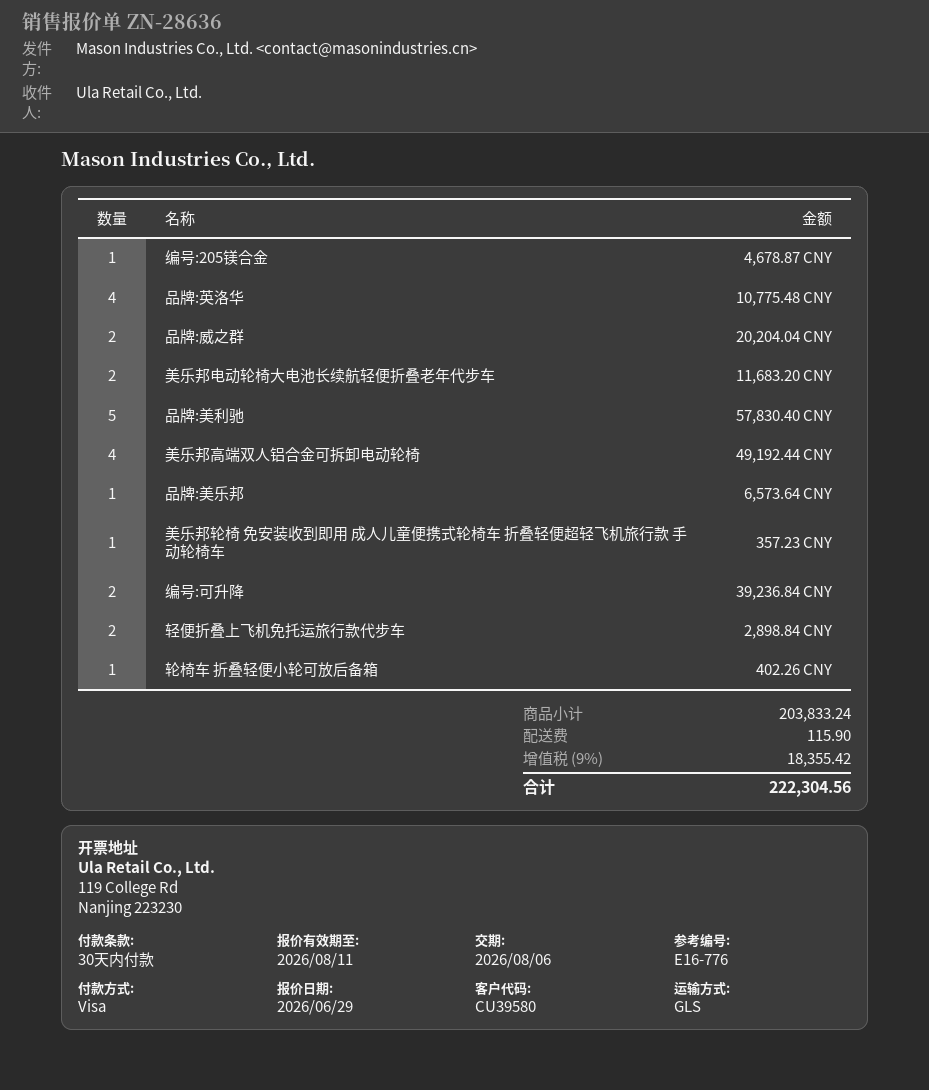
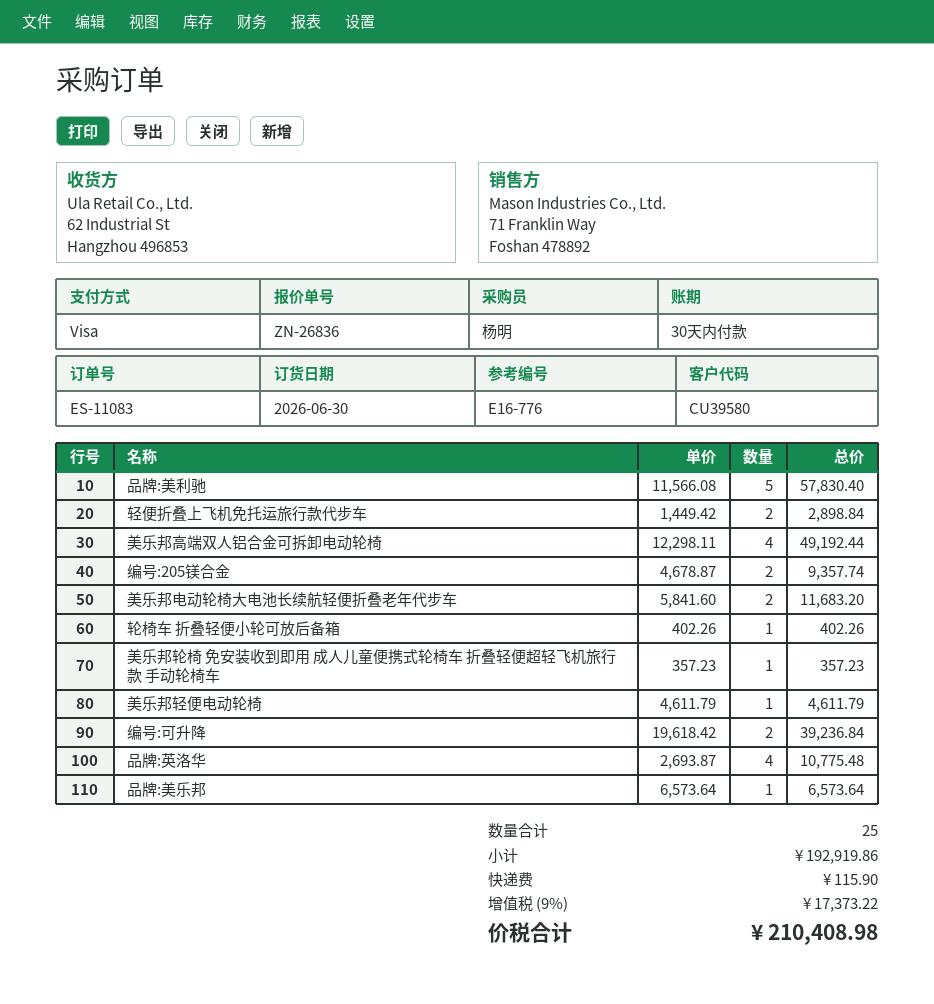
quote number: ZN-28636 -> ZN-26836
编号:205镁合金: 1 for 4678.87 -> 2 for 9357.74
品牌:威之群: 2 for 20204.04 -> none
美乐邦轻便电动轮椅: none -> 1 for 4611.79
subtotal: 203833.24 -> 192919.86
tax: 9% = 18355.42 -> 9% = 17373.22
total: 222304.56 -> 210408.98

